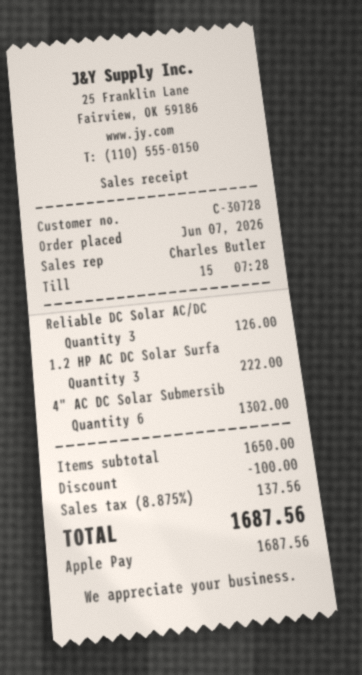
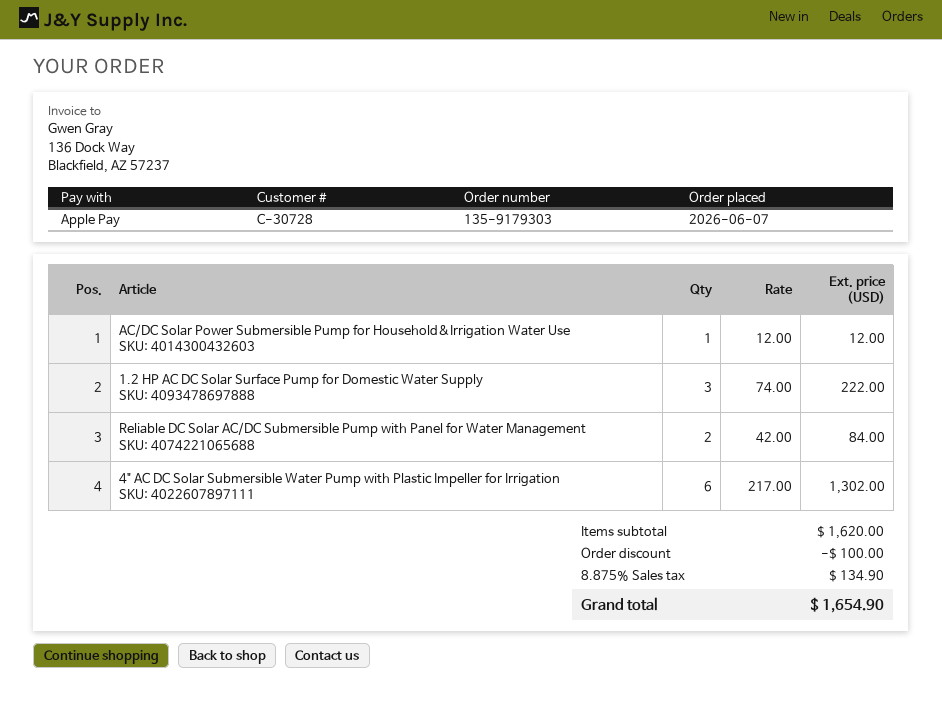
Reliable DC Solar AC/DC: 3 for 126.00 -> 2 for 84.00
AC/DC Solar Power Submersible Pump for Household&Irrigation Water Use: none -> 1 for 12.00
subtotal: 1650.00 -> 1620.00
tax: 8.875% = 137.56 -> 8.875% = 134.90
total: 1687.56 -> 1654.90

